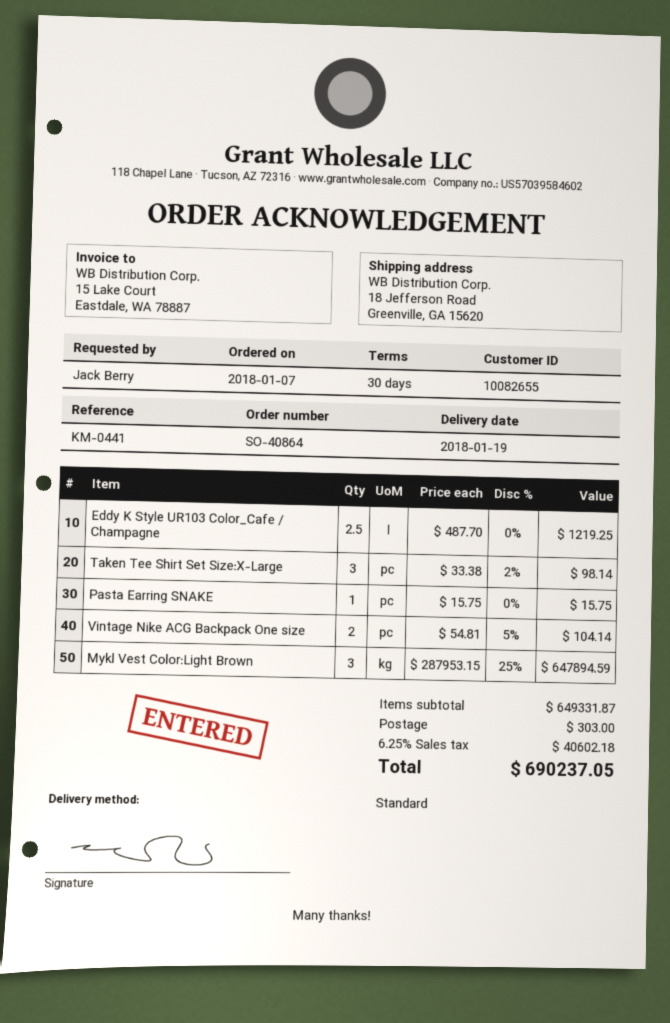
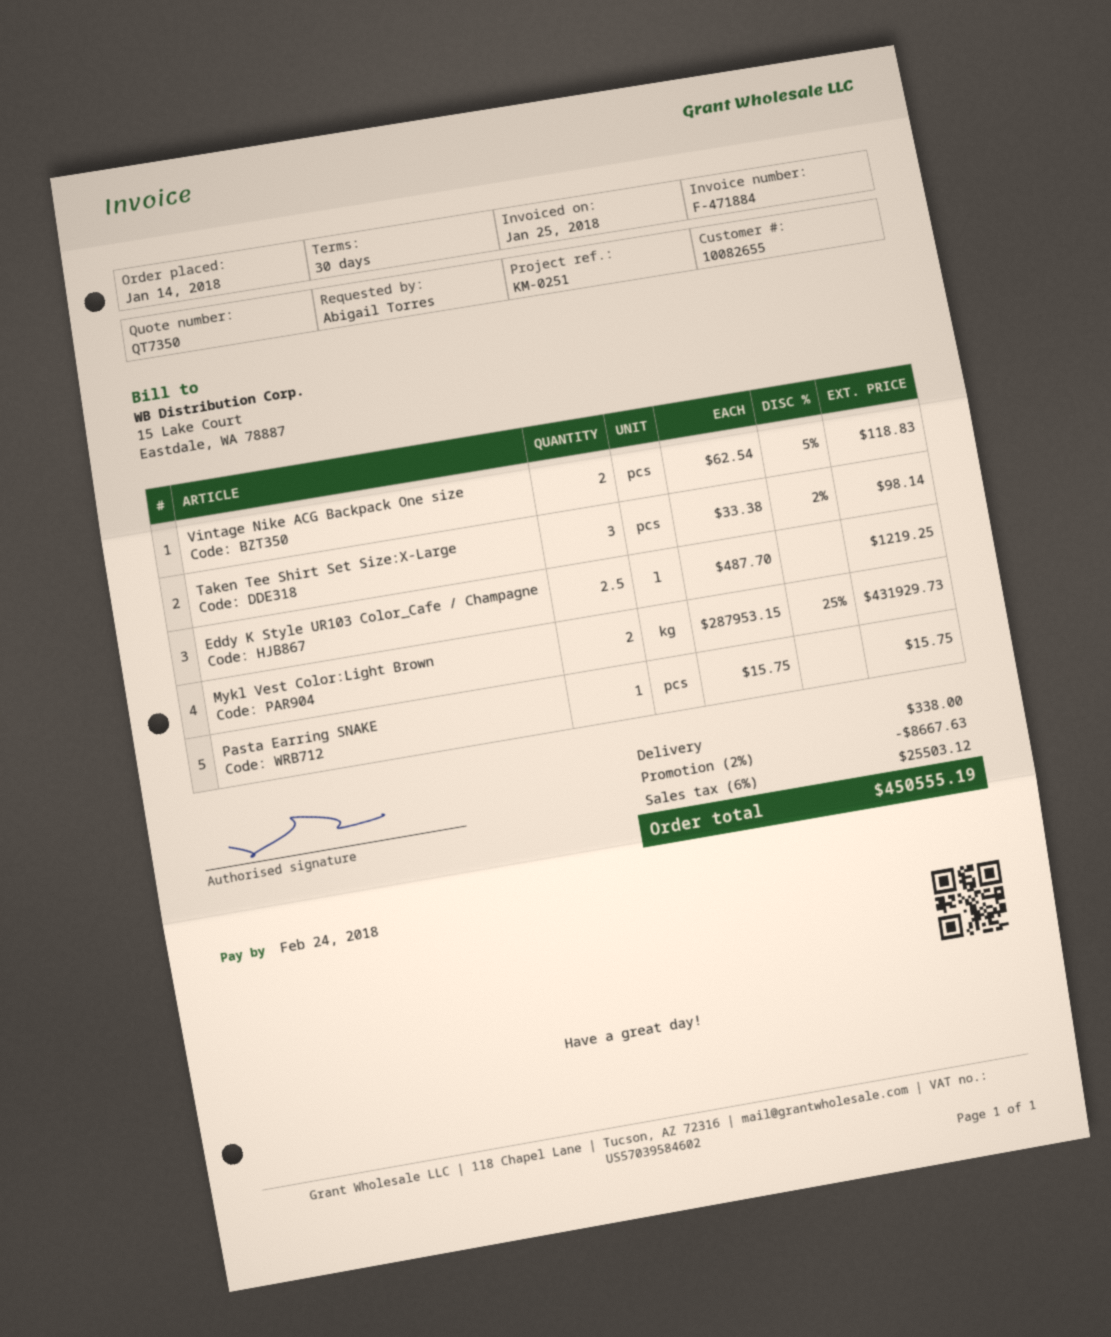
order date: 2018-01-07 -> 2018-01-14
reference: KM-0441 -> KM-0251
ordered by: Jack Berry -> Abigail Torres
Vintage Nike ACG Backpack One size: 2 x 54.81 - 5% = 104.14 -> 2 x 62.54 - 5% = 118.83
Mykl Vest Color:Light Brown: 3 x 287953.15 - 25% = 647894.59 -> 2 x 287953.15 - 25% = 431929.73
discount: none -> 2% = 8667.63
shipping: 303.00 -> 338.00
tax: 6.25% = 40602.18 -> 6% = 25503.12
total: 690237.05 -> 450555.19

